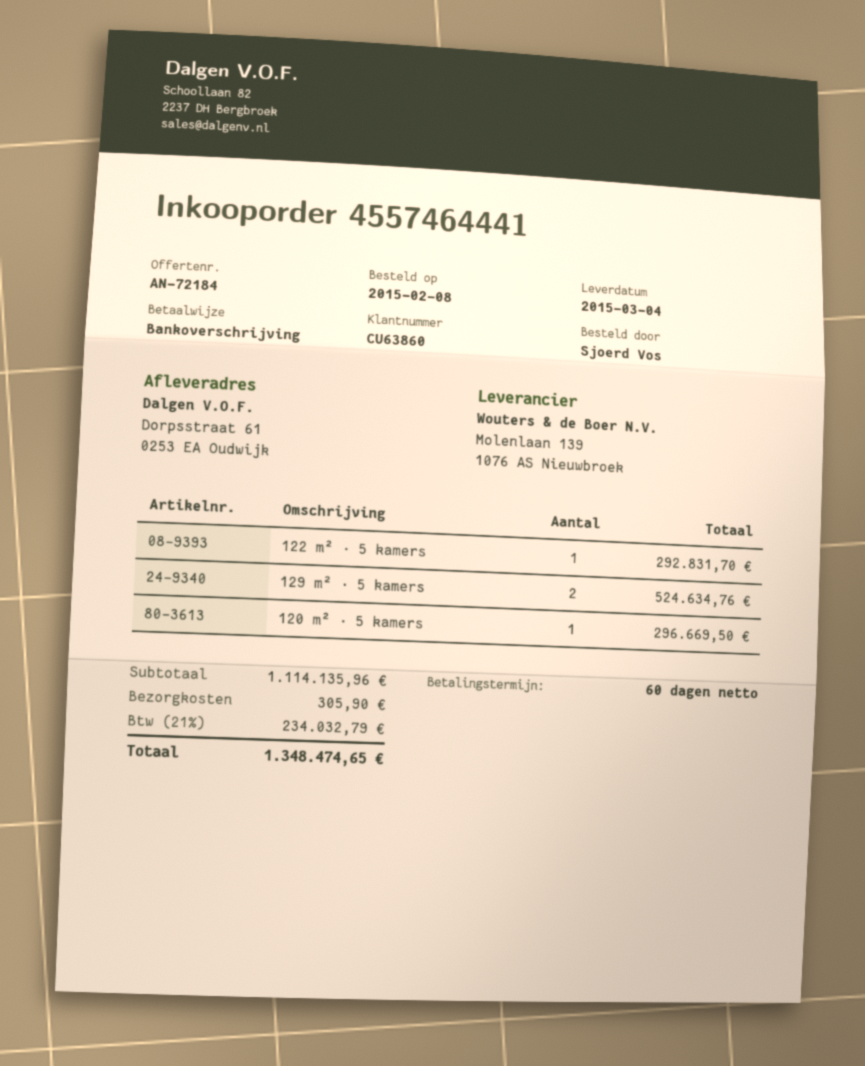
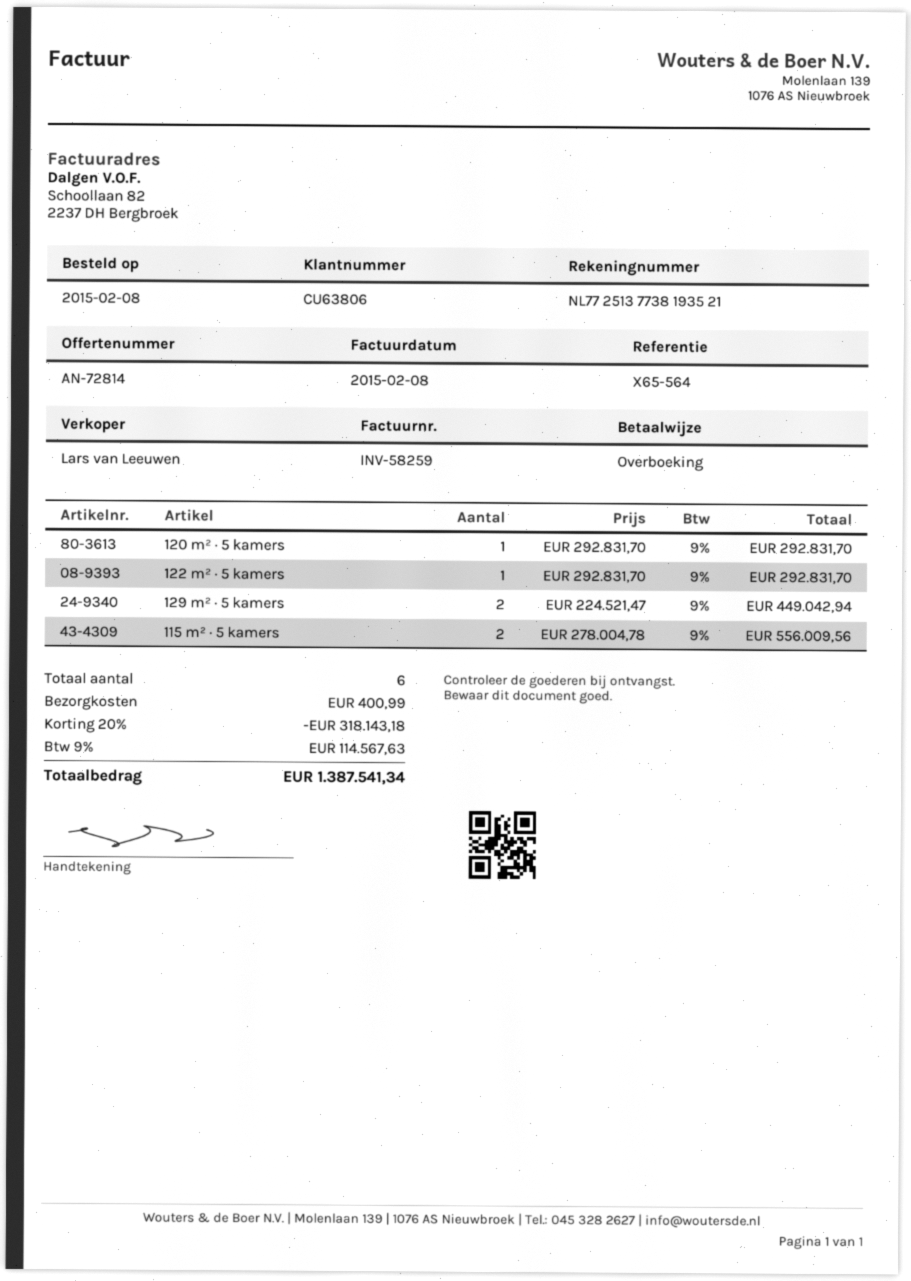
quote number: AN-72184 -> AN-72814
customer number: CU63860 -> CU63806
129 m² · 5 kamers: 2 for 524634.76 -> 2 for 449042.94
120 m² · 5 kamers: 1 for 296669.50 -> 1 for 292831.70
115 m² · 5 kamers: none -> 2 for 556009.56
discount: none -> 20% = 318143.18
shipping: 305.90 -> 400.99
tax: 21% = 234032.79 -> 9% = 114567.63
total: 1348474.65 -> 1387541.34

